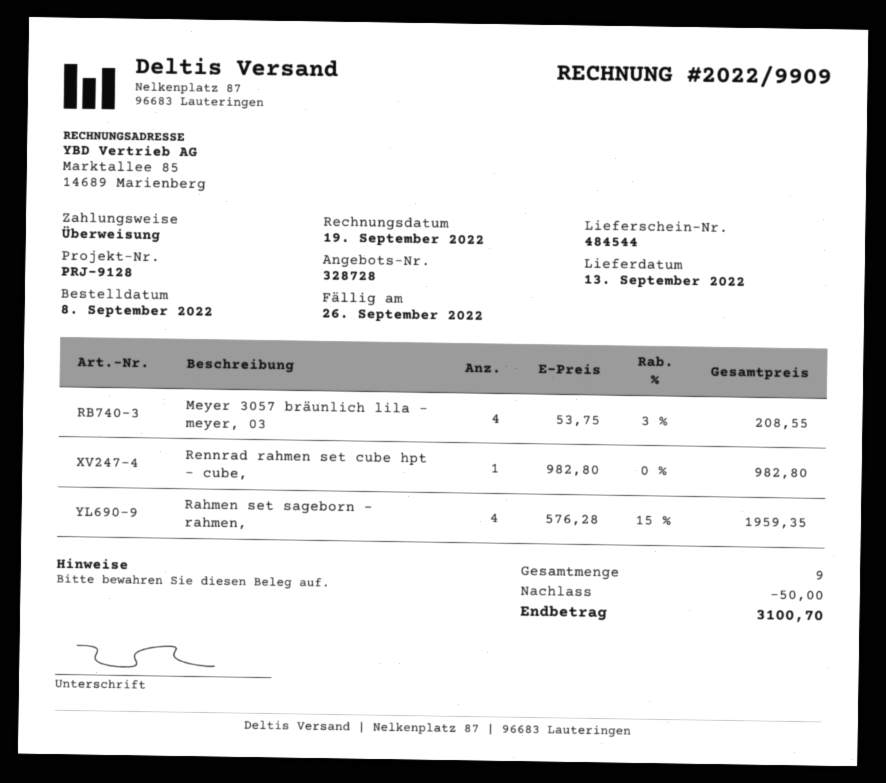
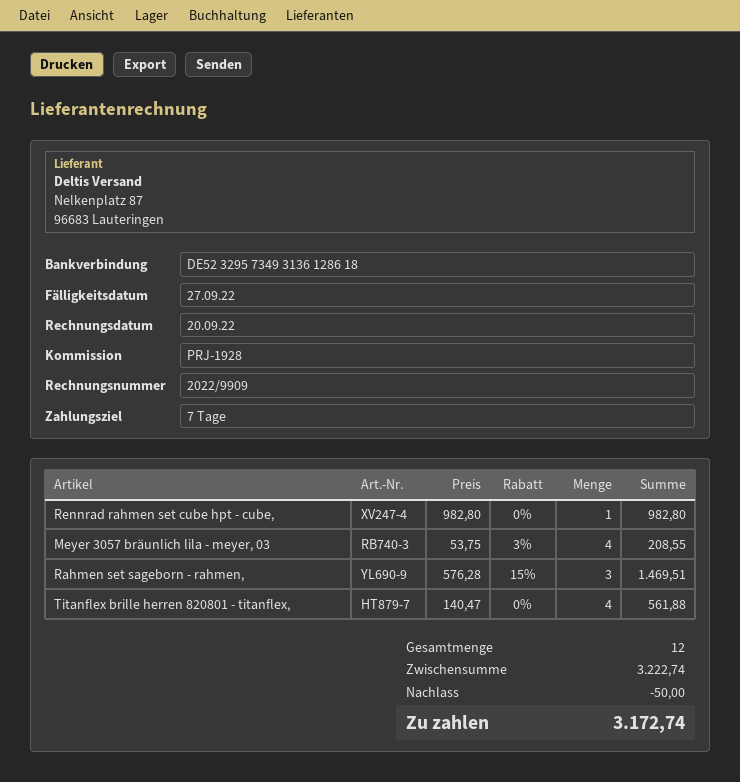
invoice date: 2022-09-19 -> 2022-09-20
due date: 2022-09-26 -> 2022-09-27
reference: PRJ-9128 -> PRJ-1928
Rahmen set sageborn - rahmen,: 4 x 576.28 - 15% = 1959.35 -> 3 x 576.28 - 15% = 1469.51
Titanflex brille herren 820801 - titanflex,: none -> 4 x 140.47 = 561.88
total quantity: 9 -> 12
total: 3100.70 -> 3172.74

